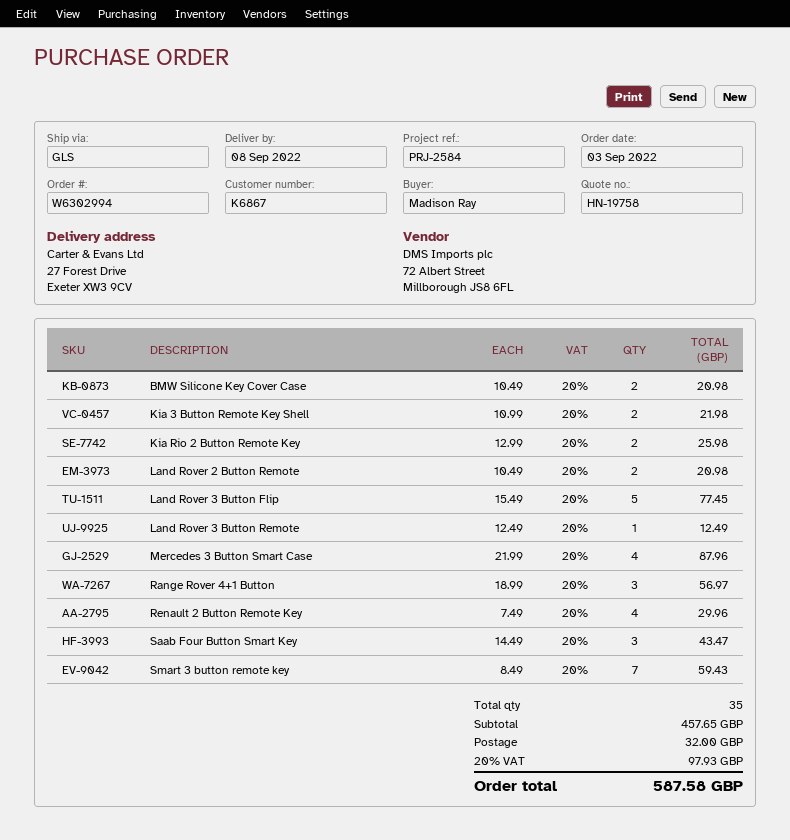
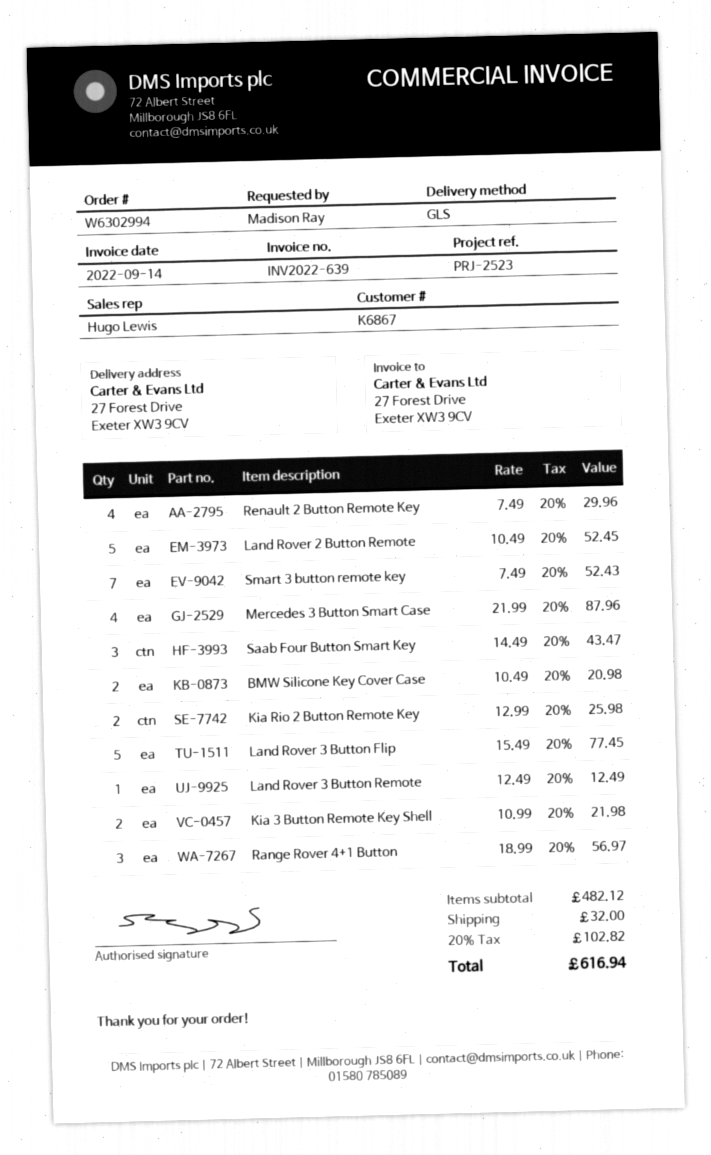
reference: PRJ-2584 -> PRJ-2523
Land Rover 2 Button Remote: 2 x 10.49 = 20.98 -> 5 x 10.49 = 52.45
Smart 3 button remote key: 7 x 8.49 = 59.43 -> 7 x 7.49 = 52.43
subtotal: 457.65 -> 482.12
tax: 20% = 97.93 -> 20% = 102.82
total: 587.58 -> 616.94

